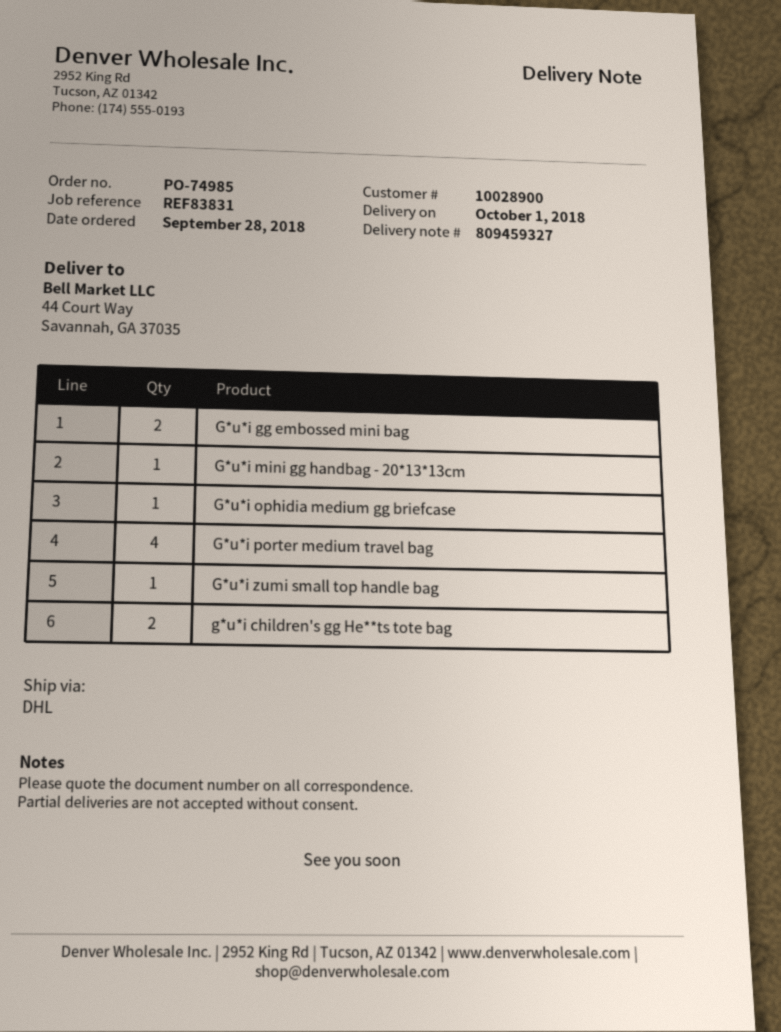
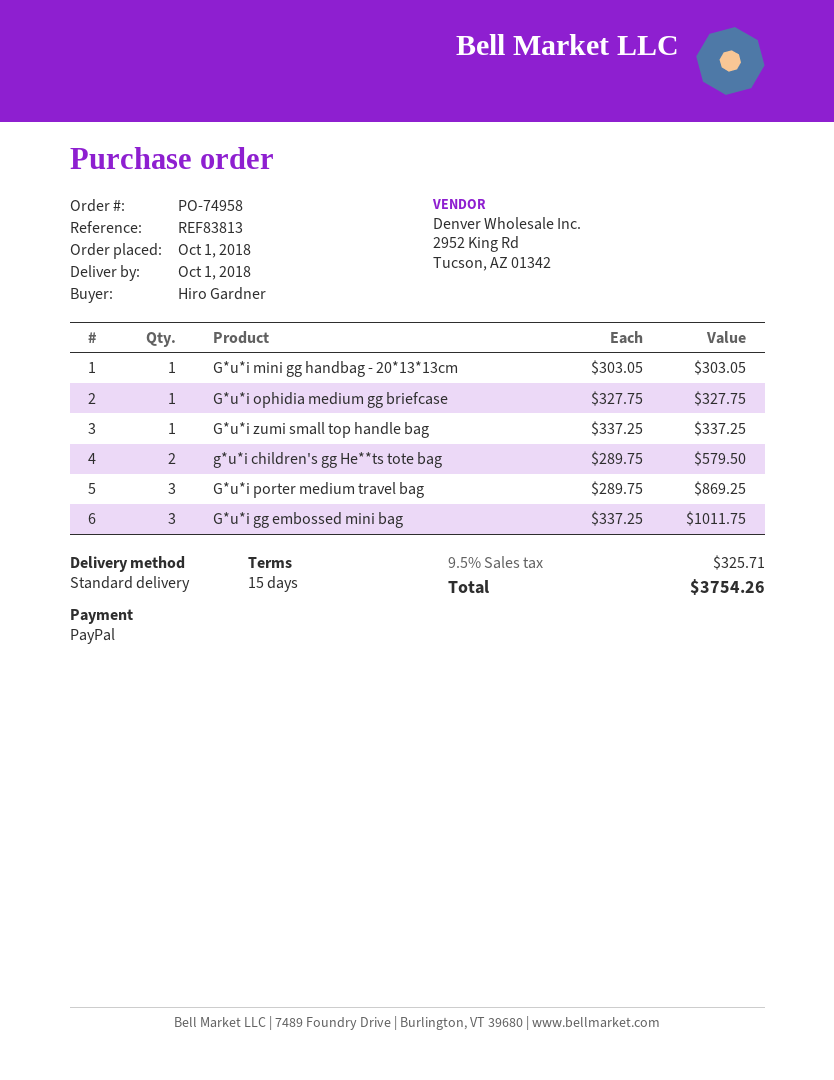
order number: PO-74985 -> PO-74958
order date: 2018-09-28 -> 2018-10-01
reference: REF83831 -> REF83813
shipping method: DHL -> standard
G*u*i gg embossed mini bag: 2 -> 3
G*u*i porter medium travel bag: 4 -> 3

